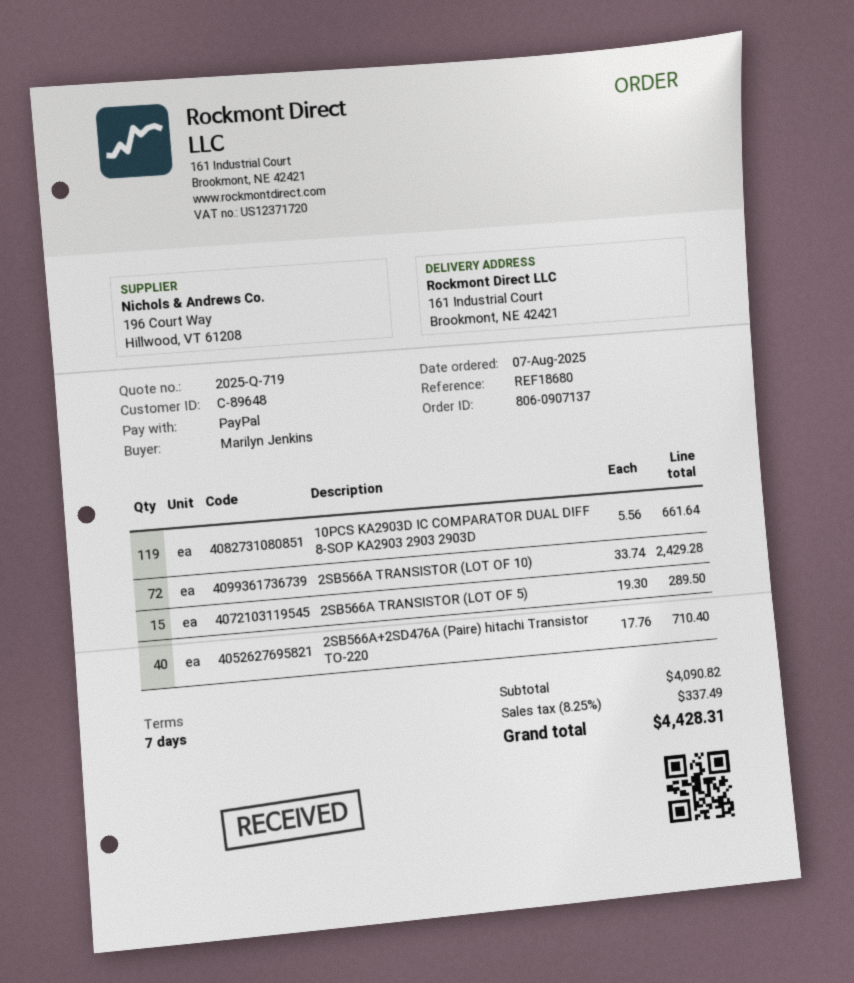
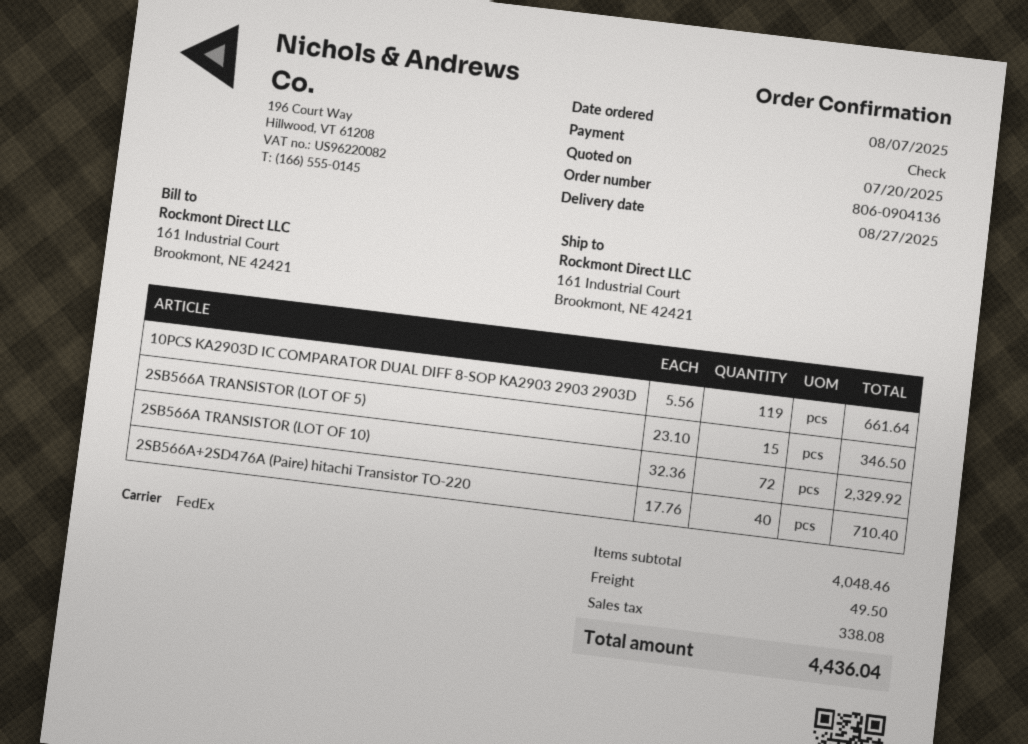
order number: 806-0907137 -> 806-0904136
payment method: PayPal -> cheque
2SB566A TRANSISTOR (LOT OF 10): 72 x 33.74 = 2429.28 -> 72 x 32.36 = 2329.92
2SB566A TRANSISTOR (LOT OF 5): 15 x 19.30 = 289.50 -> 15 x 23.10 = 346.50
subtotal: 4090.82 -> 4048.46
shipping: none -> 49.50
tax: 337.49 -> 338.08
total: 4428.31 -> 4436.04

